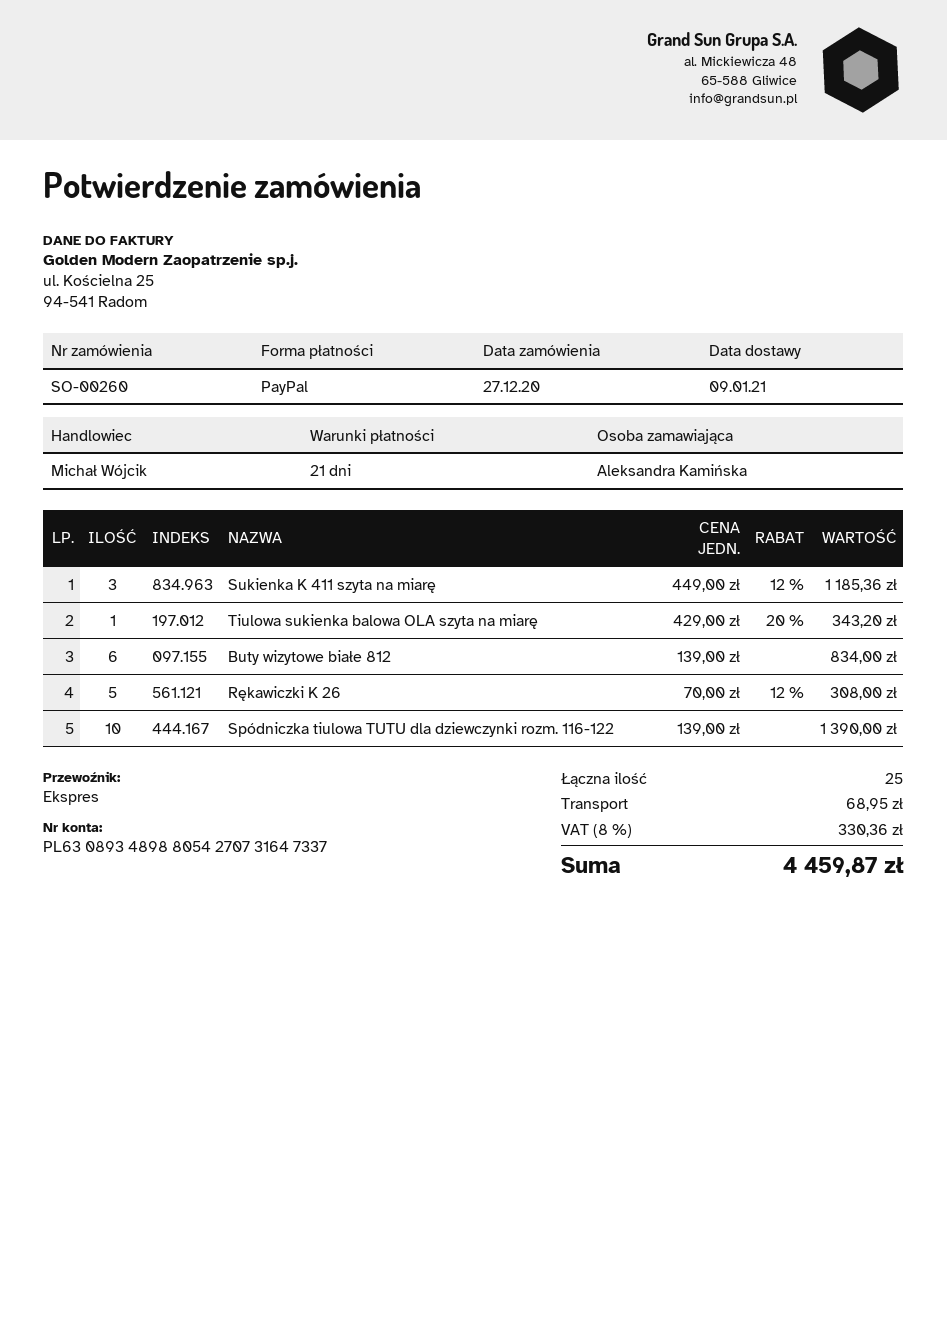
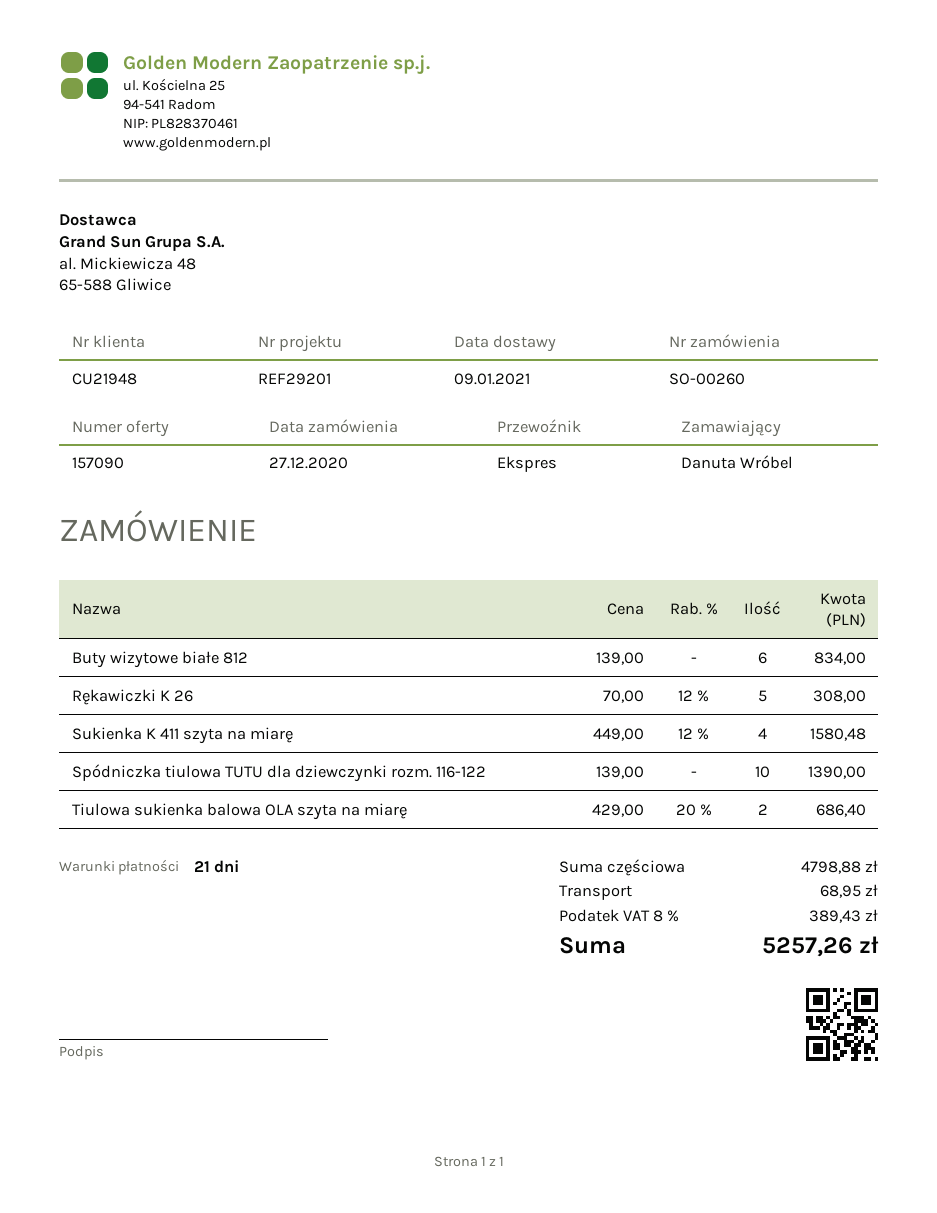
ordered by: Aleksandra Kamińska -> Danuta Wróbel
Sukienka K 411 szyta na miarę: 3 x 449.00 - 12% = 1185.36 -> 4 x 449.00 - 12% = 1580.48
Tiulowa sukienka balowa OLA szyta na miarę: 1 x 429.00 - 20% = 343.20 -> 2 x 429.00 - 20% = 686.40
tax: 8% = 330.36 -> 8% = 389.43
total: 4459.87 -> 5257.26

